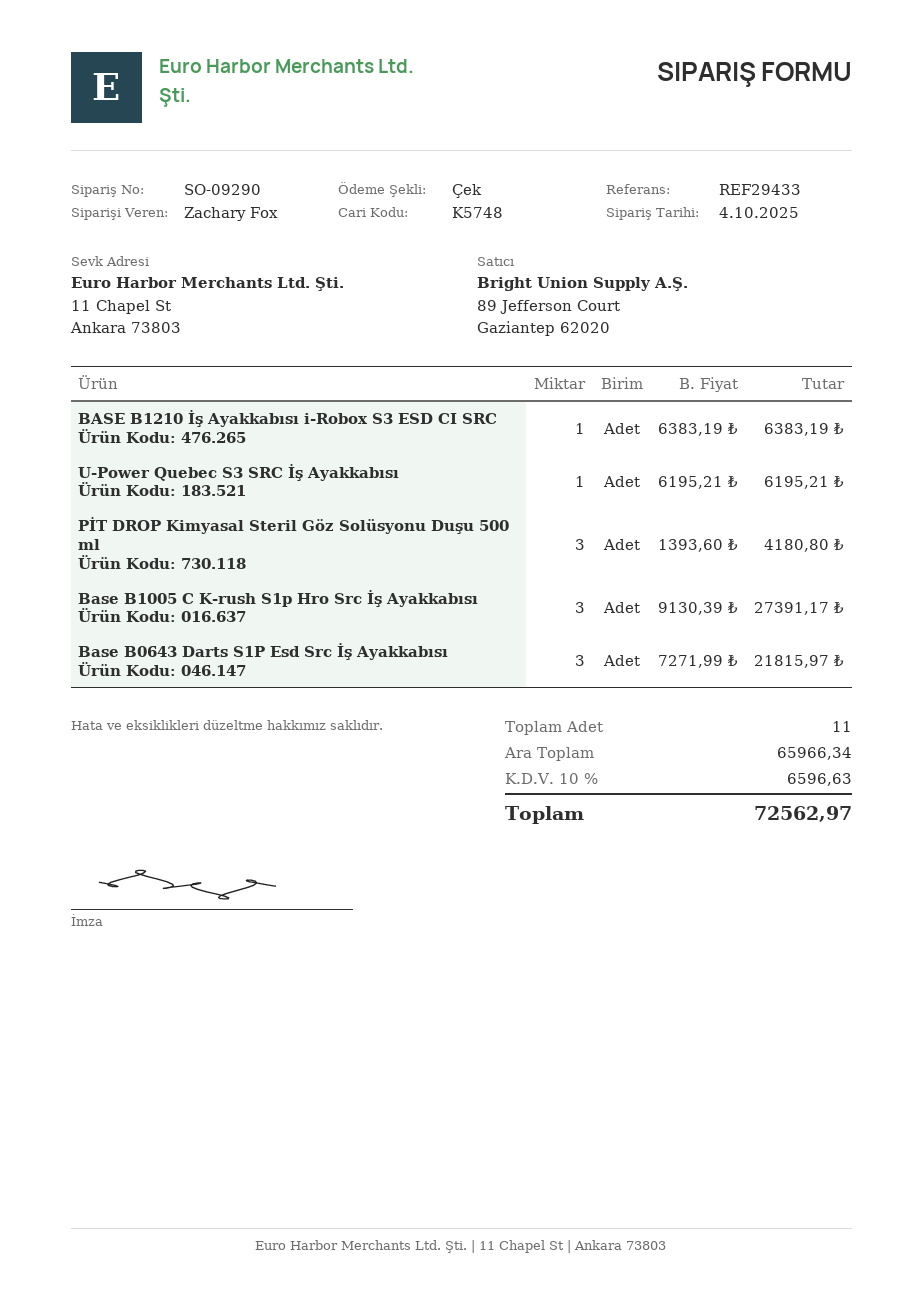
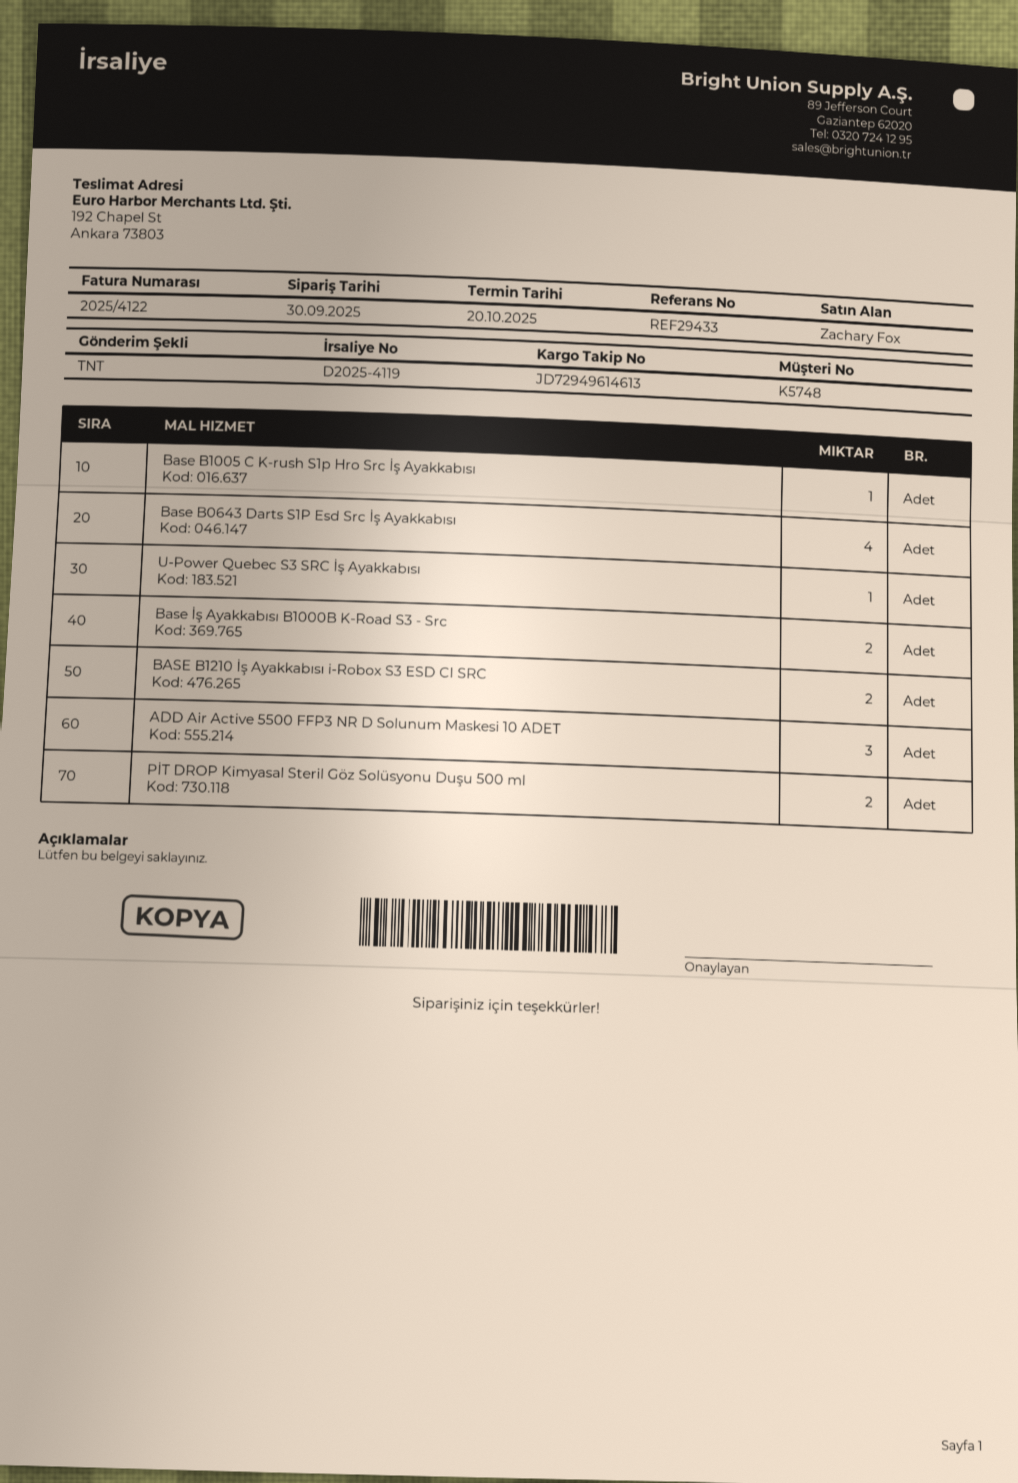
order date: 2025-10-04 -> 2025-09-30
ship to: 11 Chapel St, Ankara 73803 -> 192 Chapel St, Ankara 73803
BASE B1210 İş Ayakkabısı i-Robox S3 ESD CI SRC: 1 -> 2
PİT DROP Kimyasal Steril Göz Solüsyonu Duşu 500 ml: 3 -> 2
Base B1005 C K-rush S1p Hro Src İş Ayakkabısı: 3 -> 1
Base B0643 Darts S1P Esd Src İş Ayakkabısı: 3 -> 4
Base İş Ayakkabısı B1000B K-Road S3 - Src: none -> 2
ADD Air Active 5500 FFP3 NR D Solunum Maskesi 10 ADET: none -> 3

